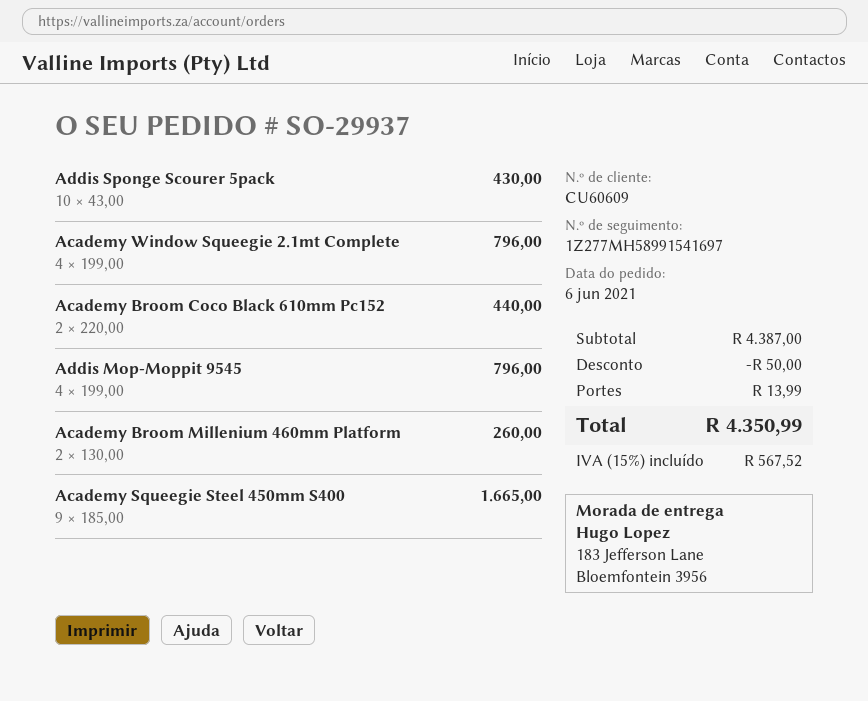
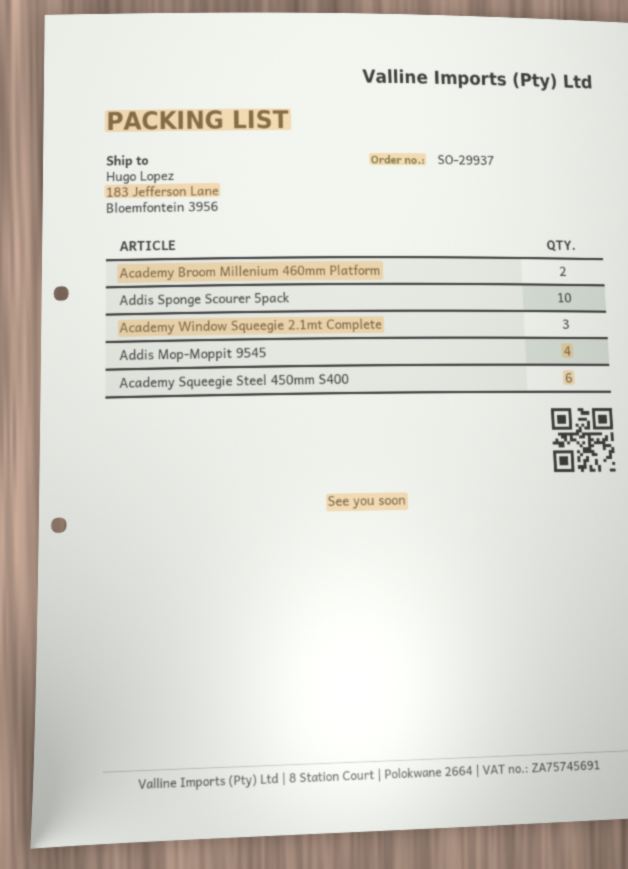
Academy Window Squeegie 2.1mt Complete: 4 -> 3
Academy Broom Coco Black 610mm Pc152: 2 -> none
Academy Squeegie Steel 450mm S400: 9 -> 6

